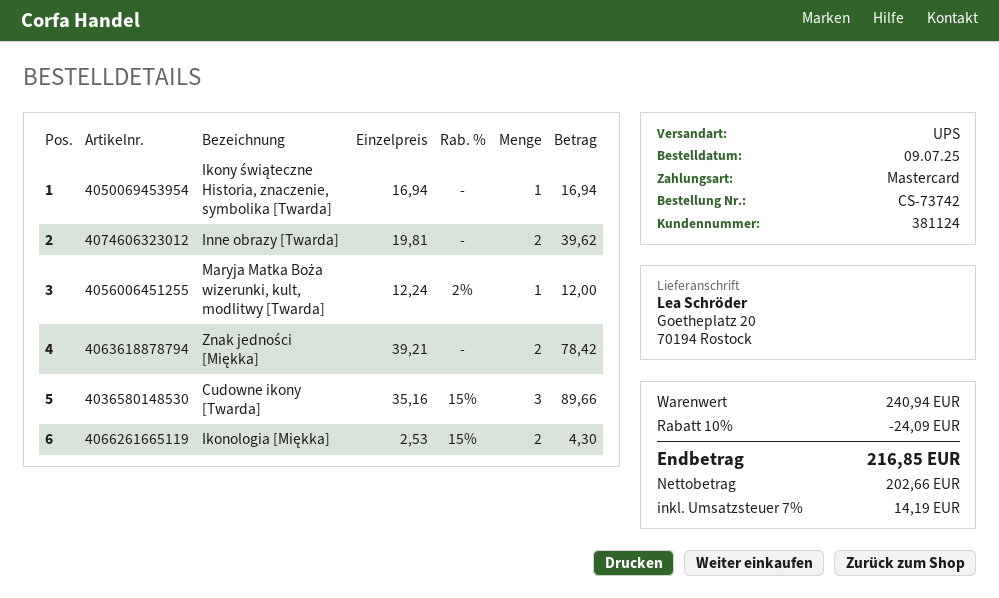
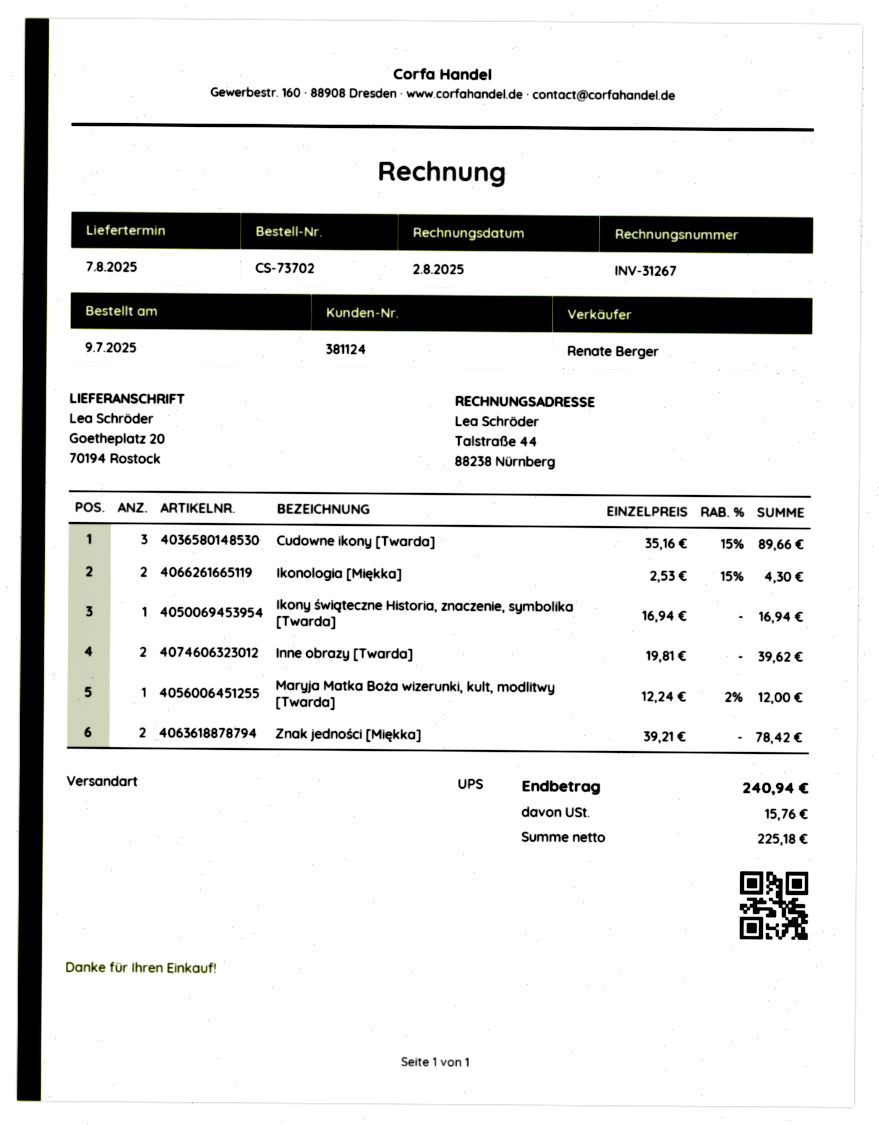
order number: CS-73742 -> CS-73702
discount: 10% = 24.09 -> none
net: 202.66 -> 225.18
tax: 14.19 -> 15.76
total: 216.85 -> 240.94

